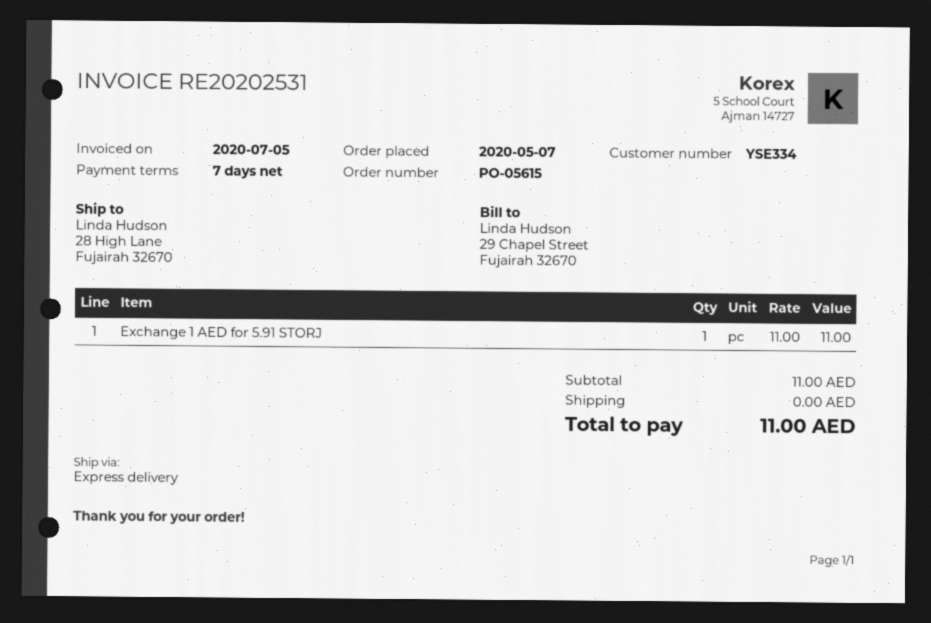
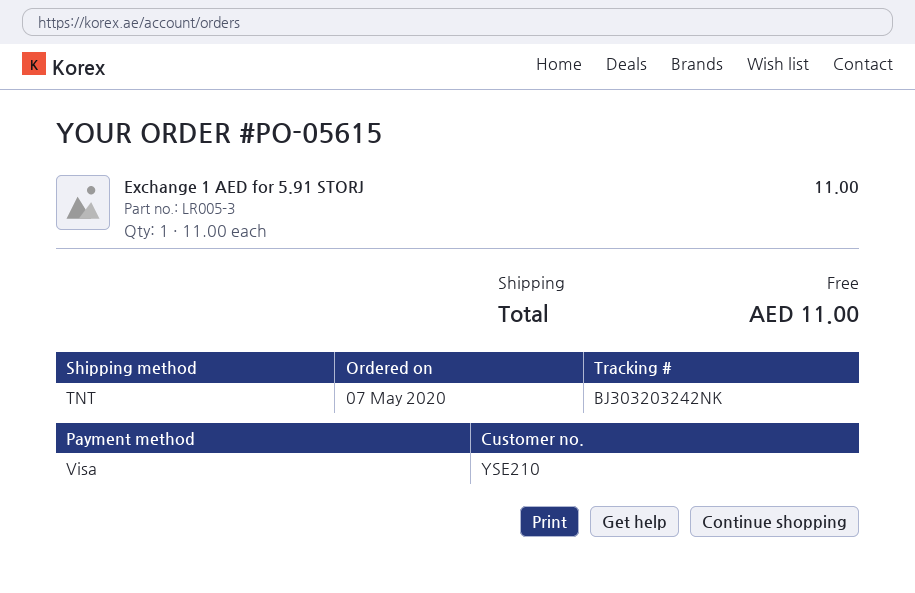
customer number: YSE334 -> YSE210
shipping method: express -> TNT

